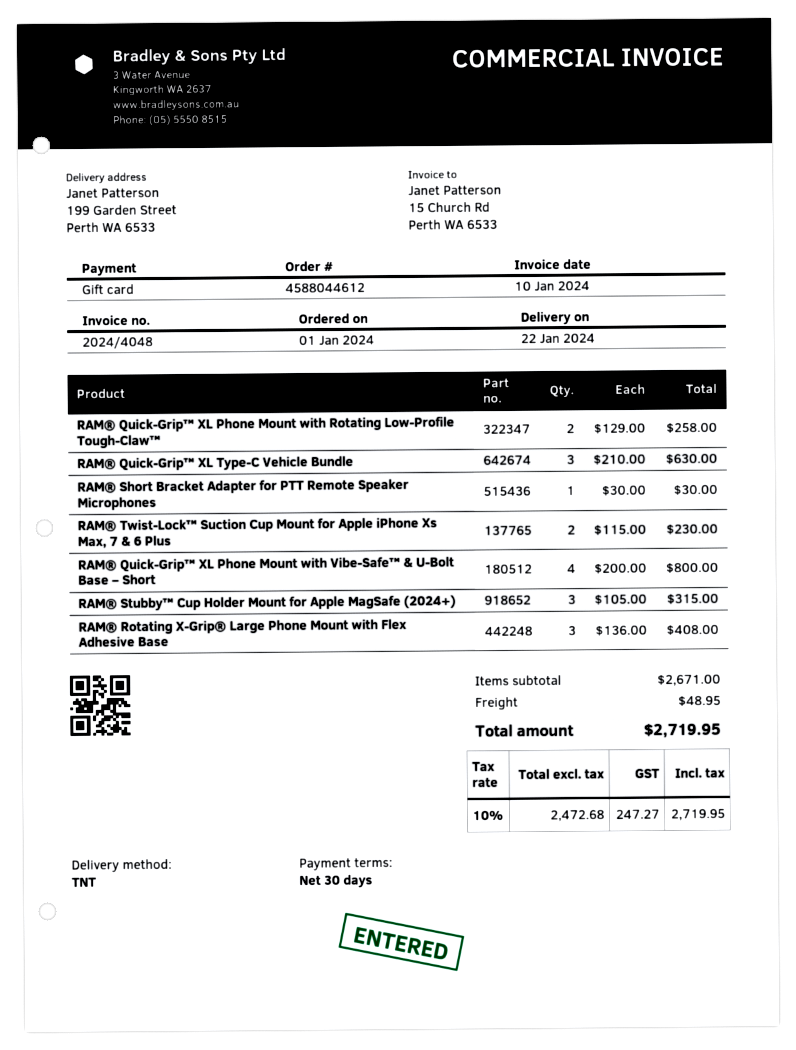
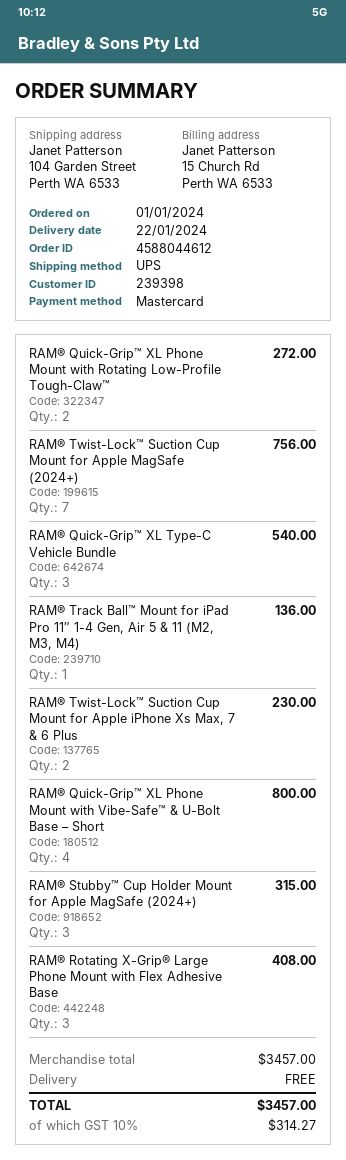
payment method: gift card -> Mastercard
shipping method: TNT -> UPS
ship to: 199 Garden Street, Perth WA 6533 -> 104 Garden Street, Perth WA 6533
RAM® Quick-Grip™ XL Phone Mount with Rotating Low-Profile Tough-Claw™: 2 for 258.00 -> 2 for 272.00
RAM® Quick-Grip™ XL Type-C Vehicle Bundle: 3 for 630.00 -> 3 for 540.00
RAM® Short Bracket Adapter for PTT Remote Speaker Microphones: 1 for 30.00 -> none
RAM® Twist-Lock™ Suction Cup Mount for Apple MagSafe (2024+): none -> 7 for 756.00
RAM® Track Ball™ Mount for iPad Pro 11″ 1-4 Gen, Air 5 & 11 (M2, M3, M4): none -> 1 for 136.00
subtotal: 2671.00 -> 3457.00
shipping: 48.95 -> 0.00
tax: 10% = 247.27 -> 10% = 314.27
total: 2719.95 -> 3457.00

